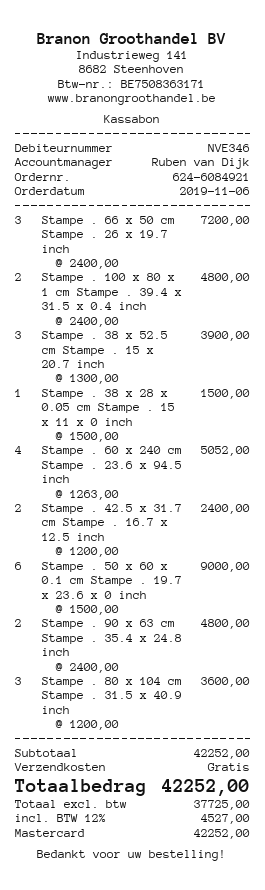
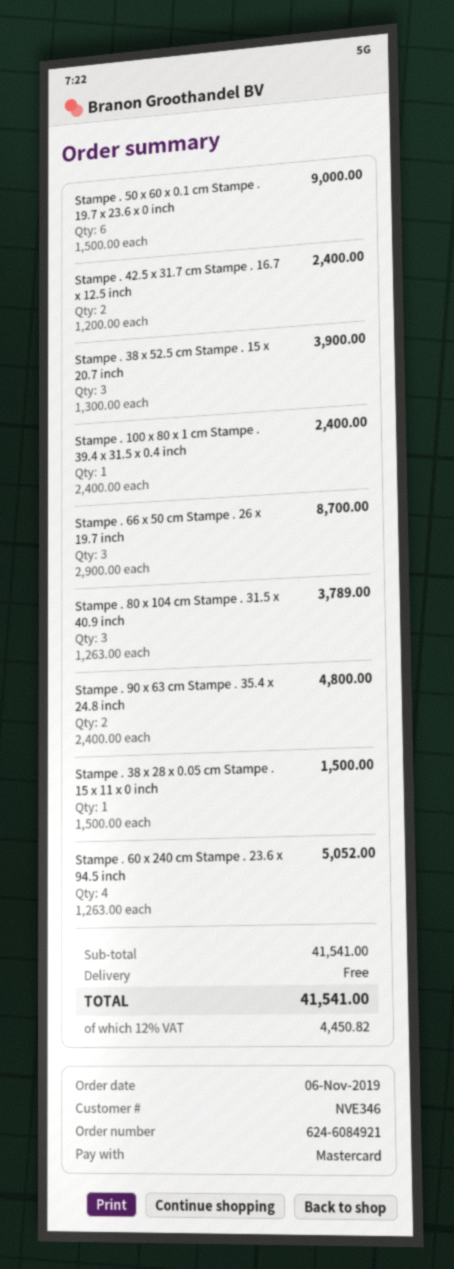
Stampe . 66 x 50 cm Stampe . 26 x 19.7 inch: 3 x 2400.00 = 7200.00 -> 3 x 2900.00 = 8700.00
Stampe . 100 x 80 x 1 cm Stampe . 39.4 x 31.5 x 0.4 inch: 2 x 2400.00 = 4800.00 -> 1 x 2400.00 = 2400.00
Stampe . 80 x 104 cm Stampe . 31.5 x 40.9 inch: 3 x 1200.00 = 3600.00 -> 3 x 1263.00 = 3789.00
subtotal: 42252.00 -> 41541.00
tax: 12% = 4527.00 -> 12% = 4450.82
total: 42252.00 -> 41541.00

